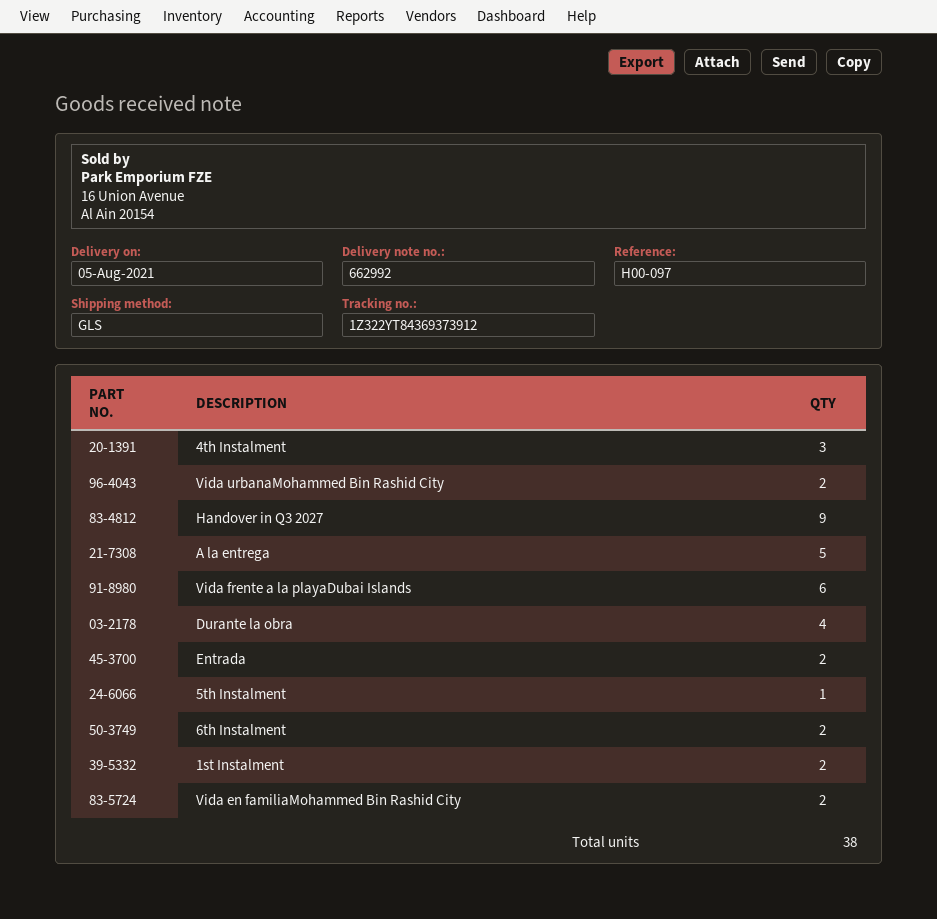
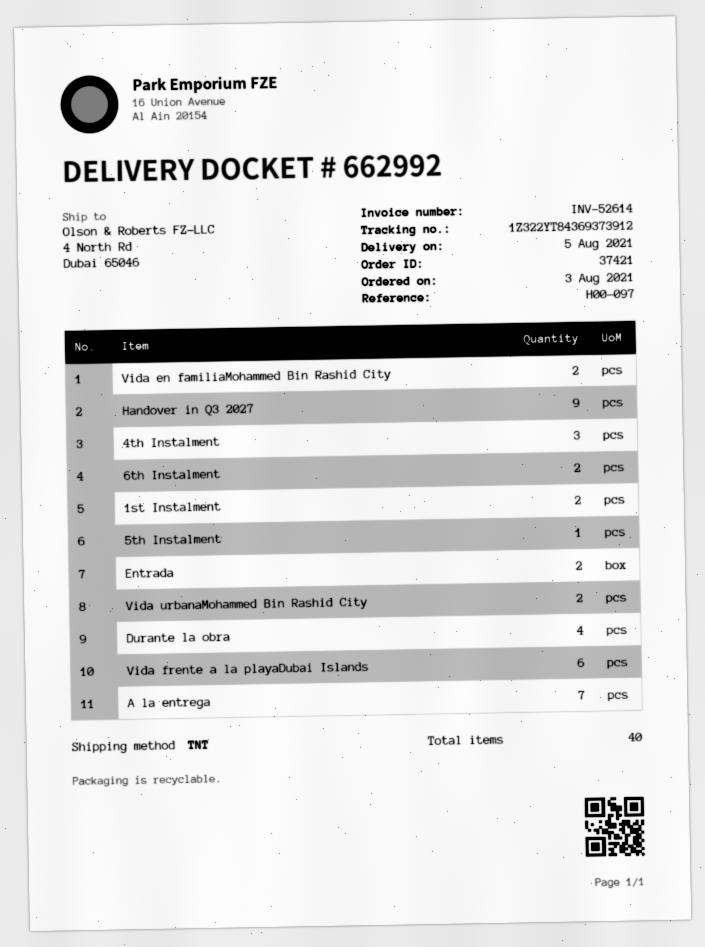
shipping method: GLS -> TNT
A la entrega: 5 -> 7
total quantity: 38 -> 40

